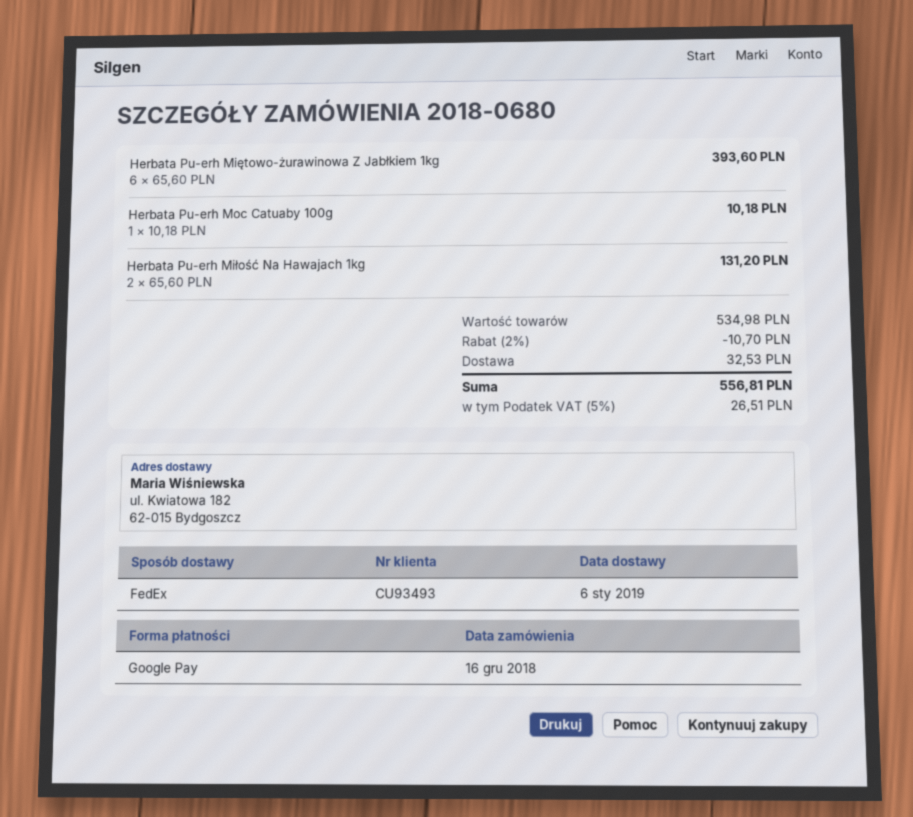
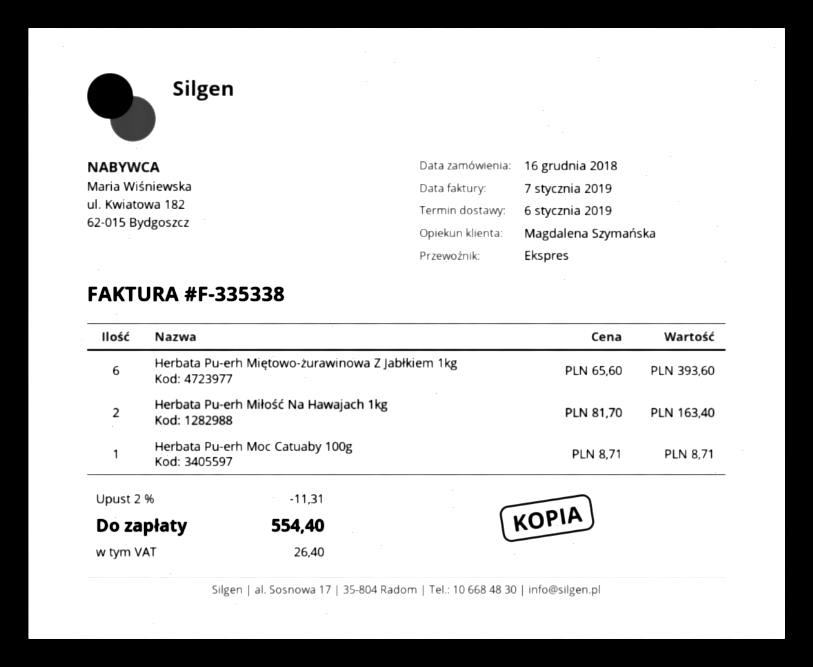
shipping method: FedEx -> express
Herbata Pu-erh Moc Catuaby 100g: 1 x 10.18 = 10.18 -> 1 x 8.71 = 8.71
Herbata Pu-erh Miłość Na Hawajach 1kg: 2 x 65.60 = 131.20 -> 2 x 81.70 = 163.40
discount: 2% = 10.70 -> 2% = 11.31
shipping: 32.53 -> none
tax: 26.51 -> 26.40
total: 556.81 -> 554.40

